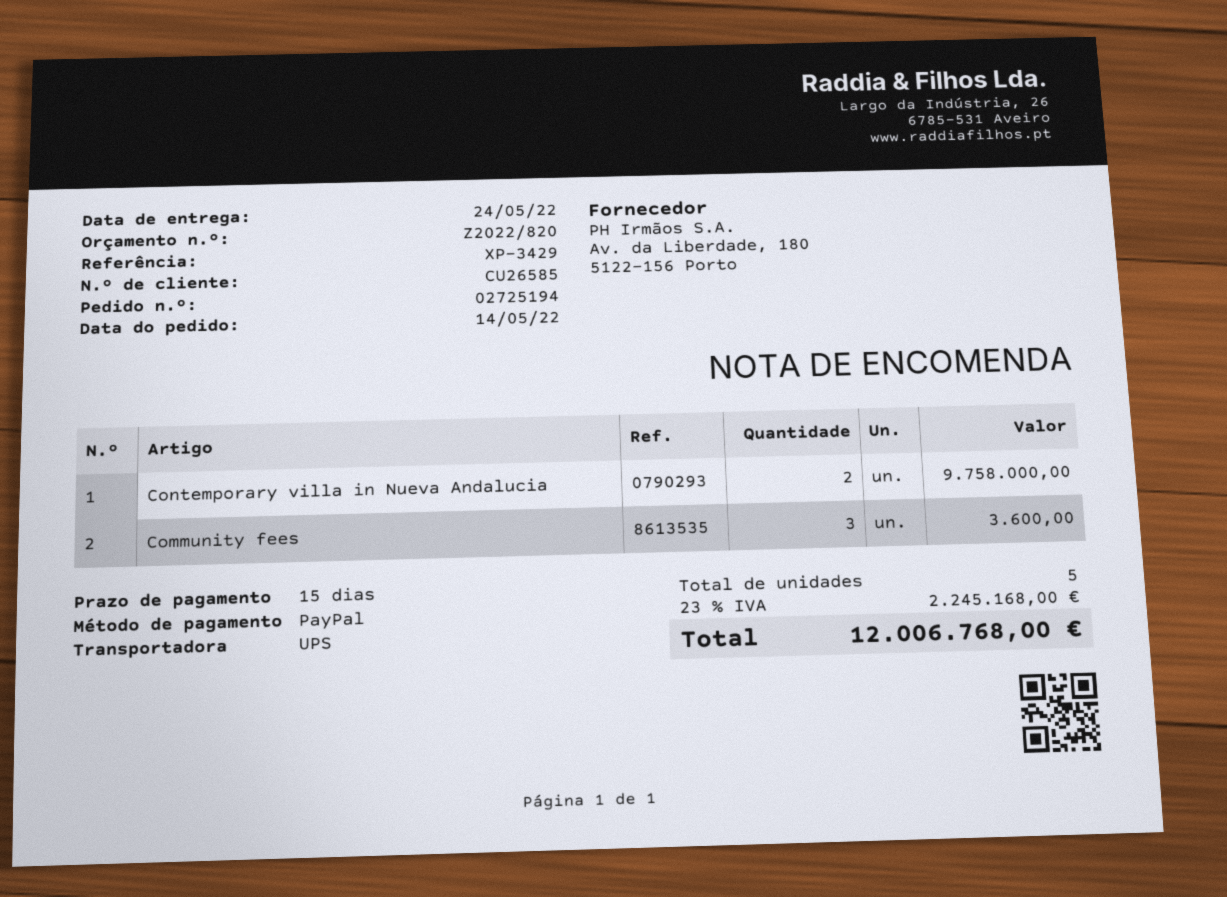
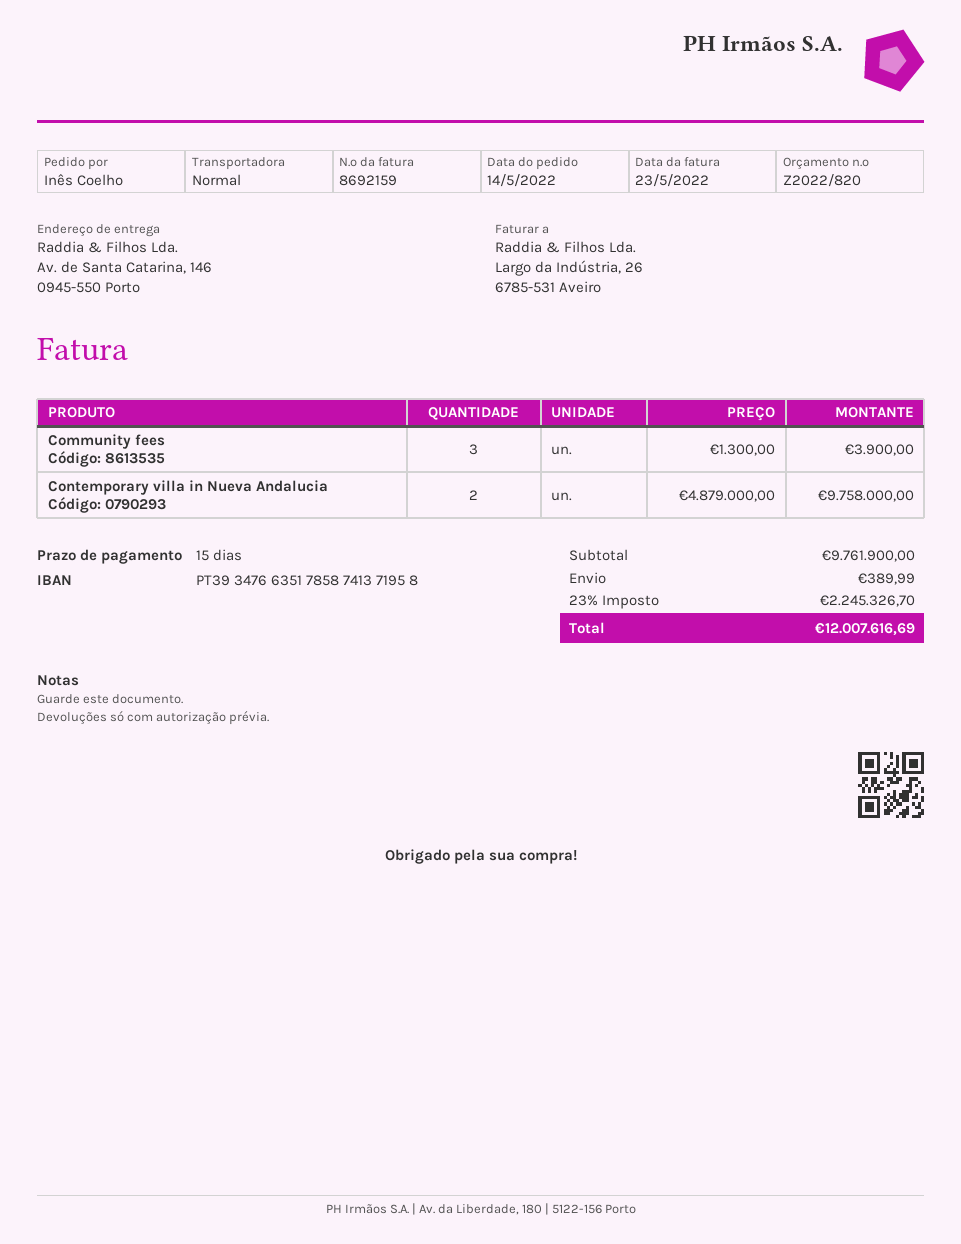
shipping method: UPS -> standard
Community fees: 3 for 3600.00 -> 3 for 3900.00
shipping: none -> 389.99
tax: 23% = 2245168.00 -> 23% = 2245326.70
total: 12006768.00 -> 12007616.69

